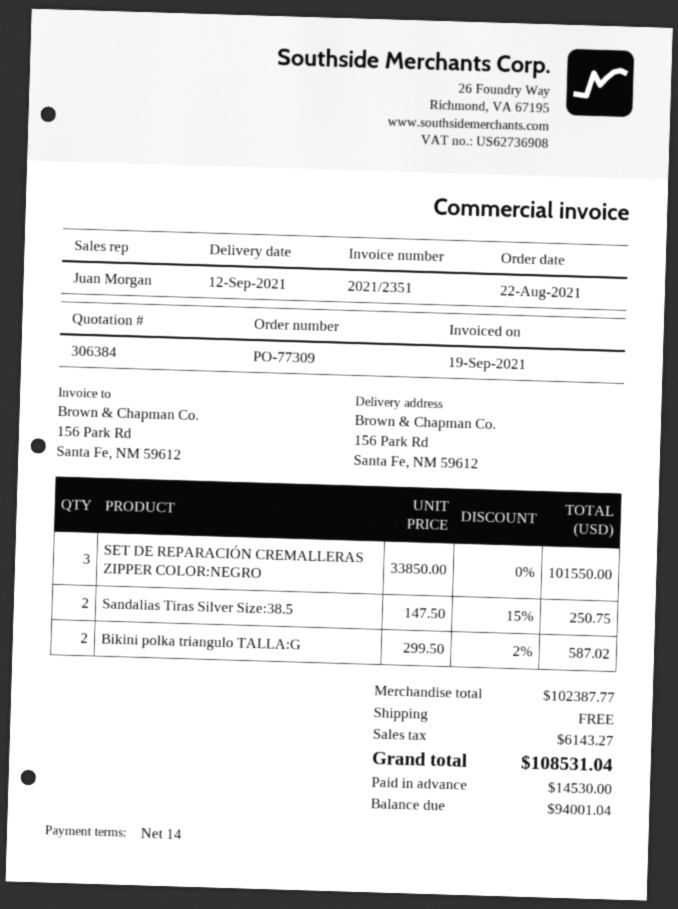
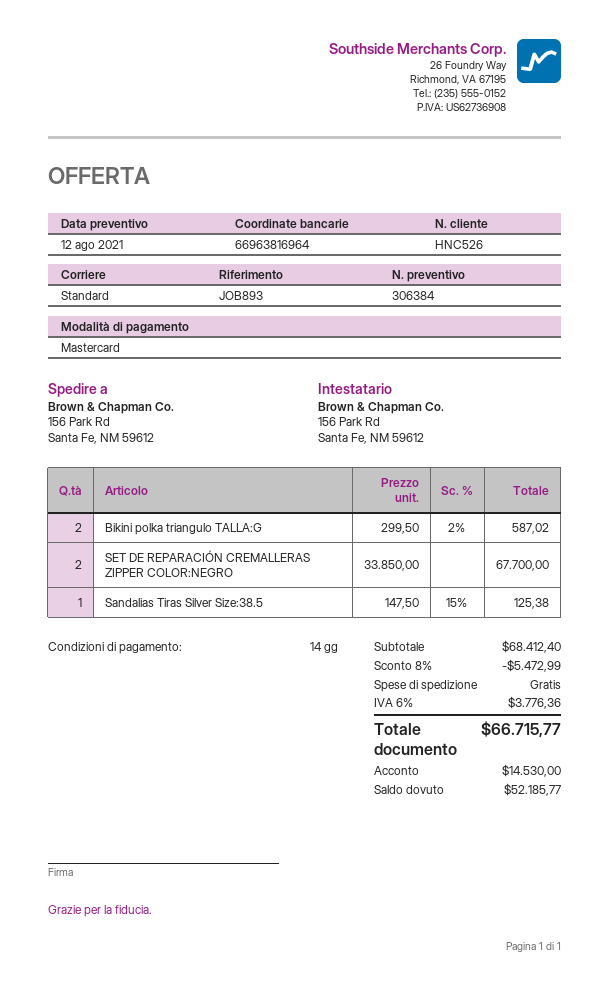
SET DE REPARACIÓN CREMALLERAS ZIPPER COLOR:NEGRO: 3 x 33850.00 = 101550.00 -> 2 x 33850.00 = 67700.00
Sandalias Tiras Silver Size:38.5: 2 x 147.50 - 15% = 250.75 -> 1 x 147.50 - 15% = 125.38
subtotal: 102387.77 -> 68412.40
discount: none -> 8% = 5472.99
tax: 6143.27 -> 3776.36
total: 108531.04 -> 66715.77
balance: 94001.04 -> 52185.77

